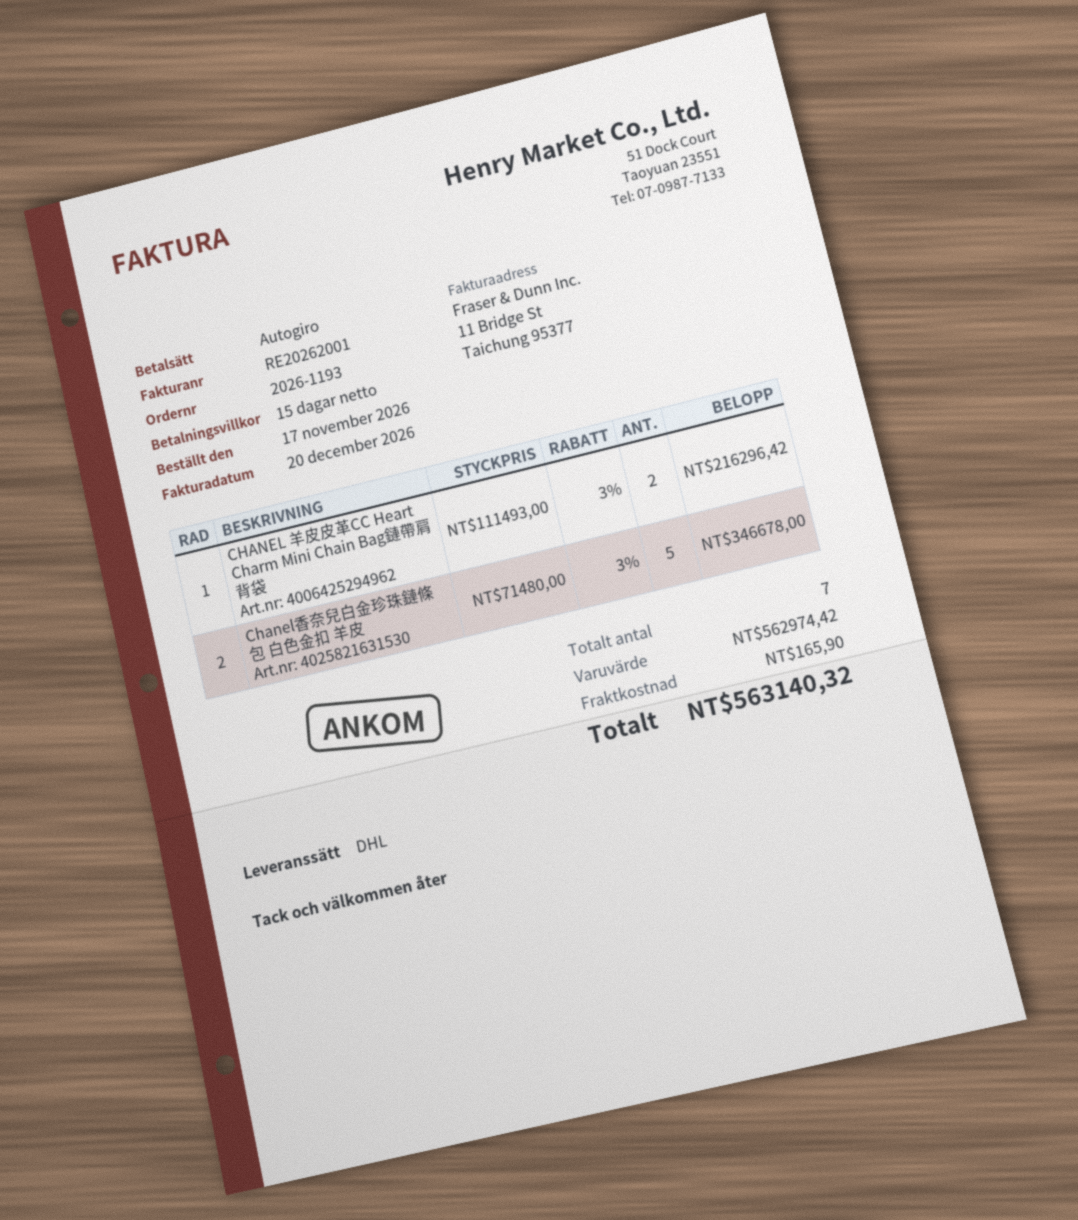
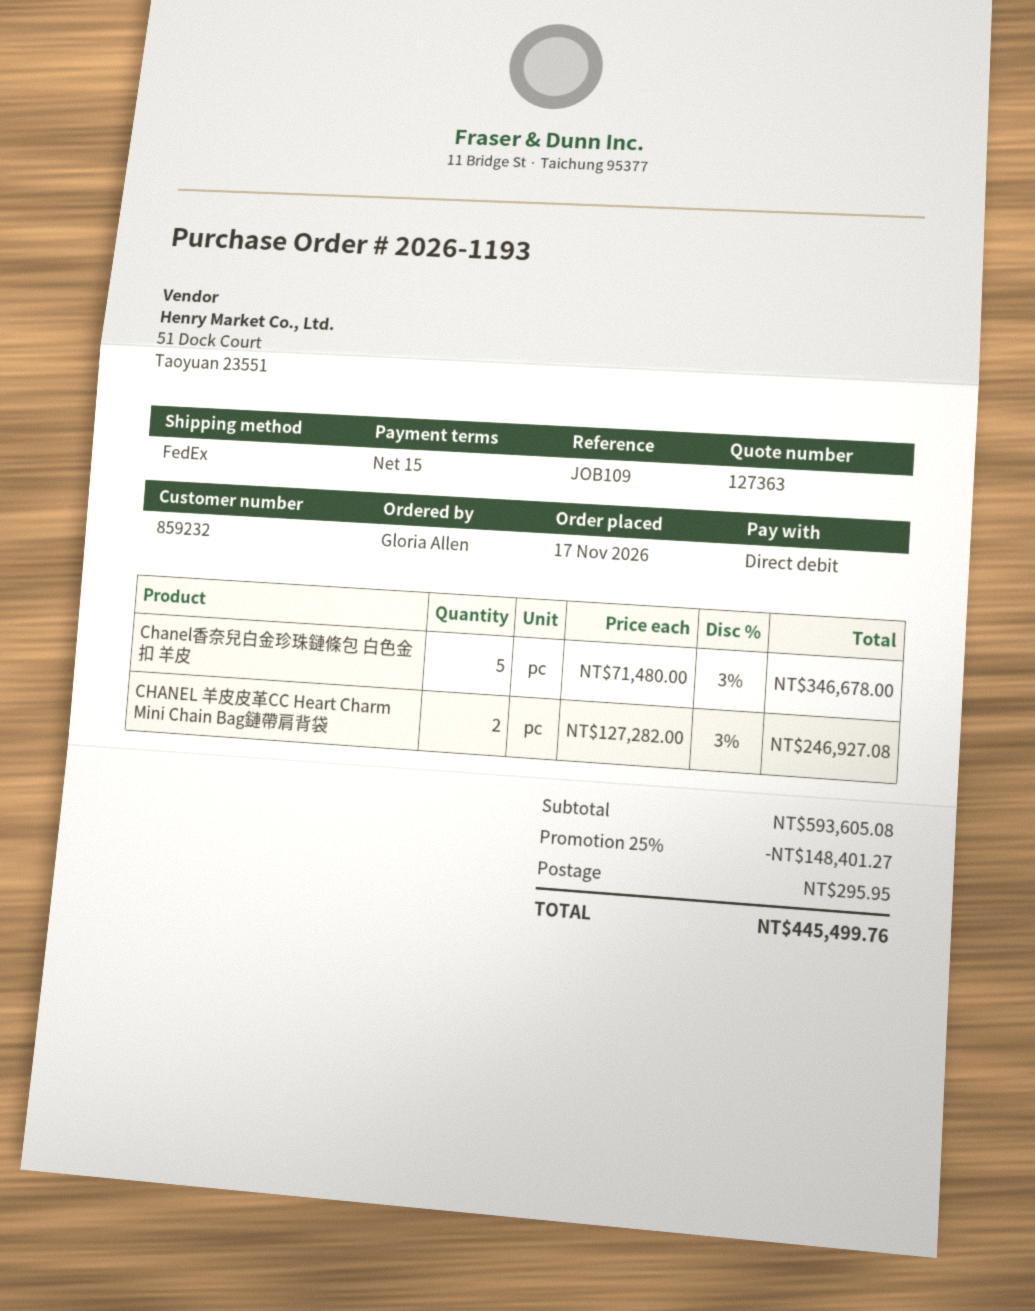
shipping method: DHL -> FedEx
CHANEL 羊皮皮革CC Heart Charm Mini Chain Bag鏈帶肩背袋: 2 x 111493.00 - 3% = 216296.42 -> 2 x 127282.00 - 3% = 246927.08
subtotal: 562974.42 -> 593605.08
discount: none -> 25% = 148401.27
shipping: 165.90 -> 295.95
total: 563140.32 -> 445499.76

